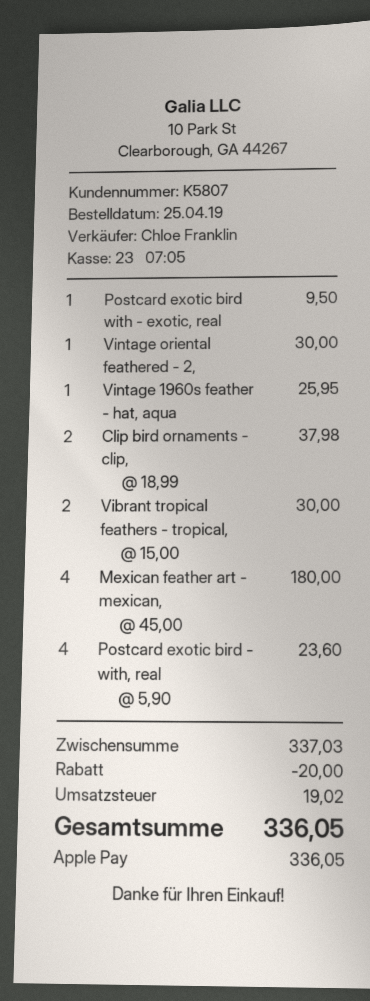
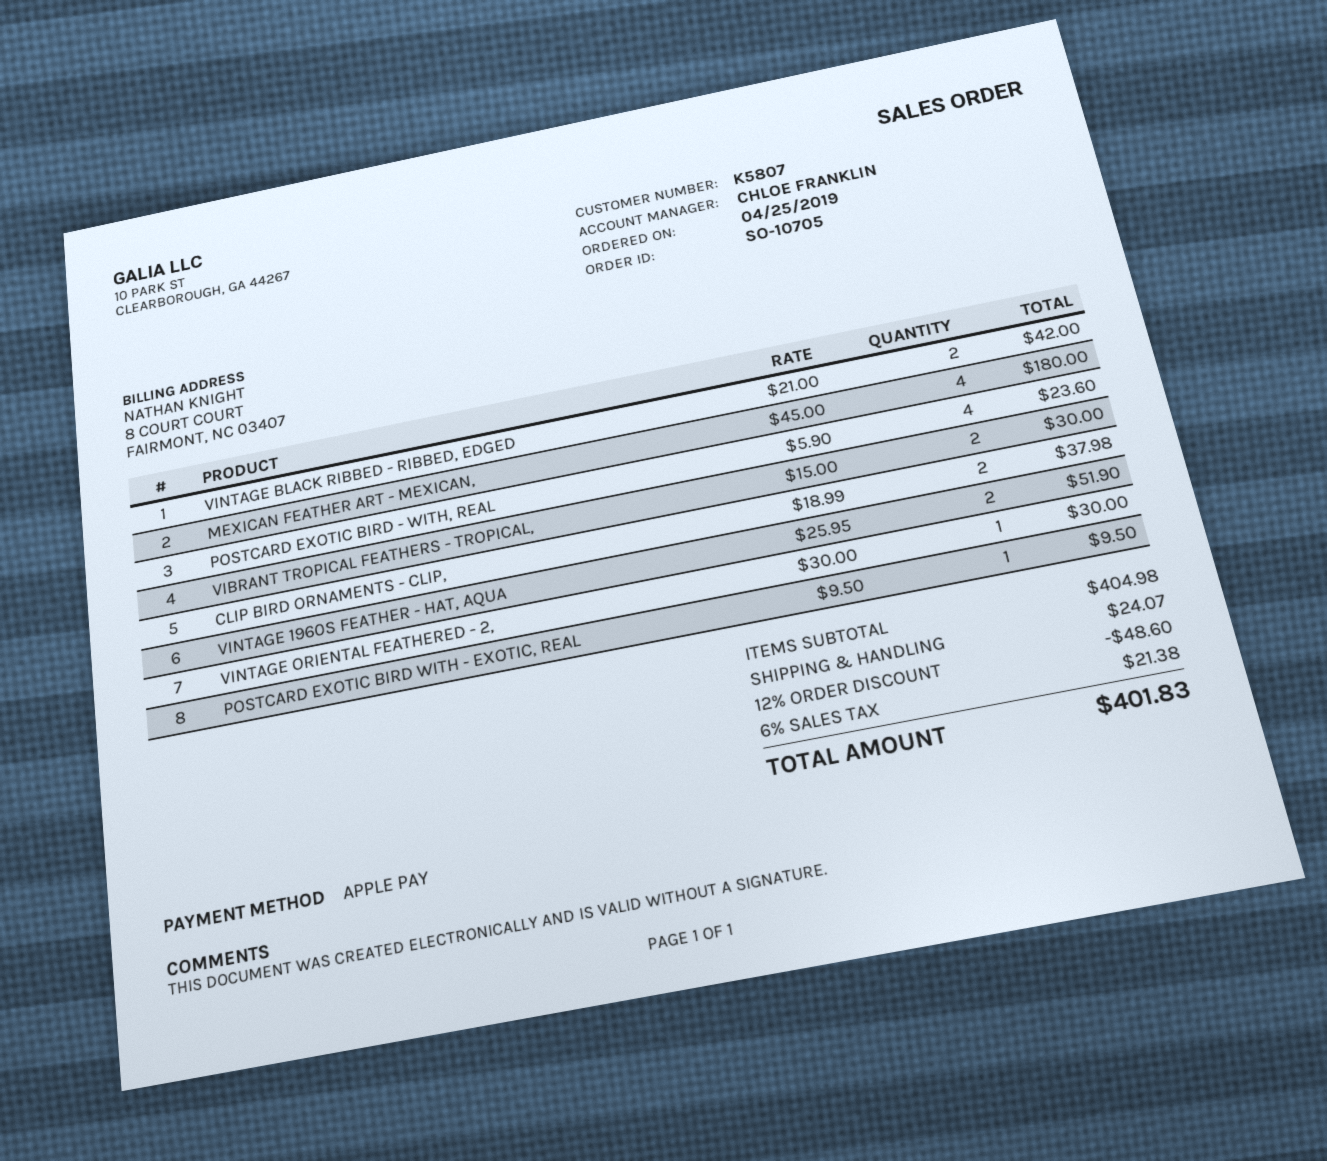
Vintage 1960s feather - hat, aqua: 1 x 25.95 = 25.95 -> 2 x 25.95 = 51.90
VINTAGE BLACK RIBBED - RIBBED, EDGED: none -> 2 x 21.00 = 42.00
subtotal: 337.03 -> 404.98
discount: 20.00 -> 48.60
shipping: none -> 24.07
tax: 19.02 -> 21.38
total: 336.05 -> 401.83

